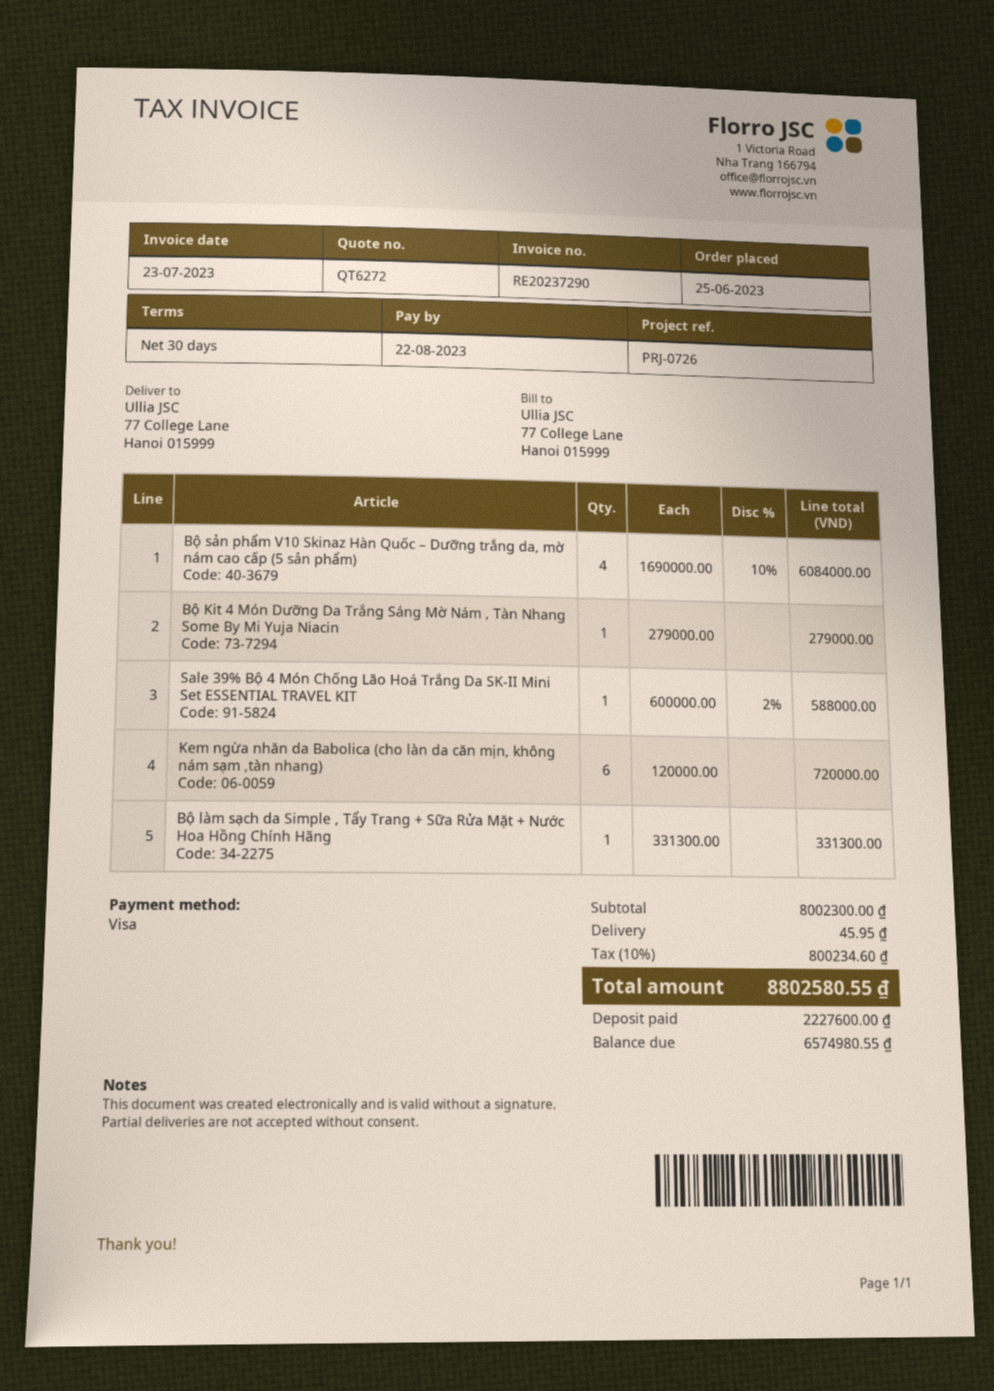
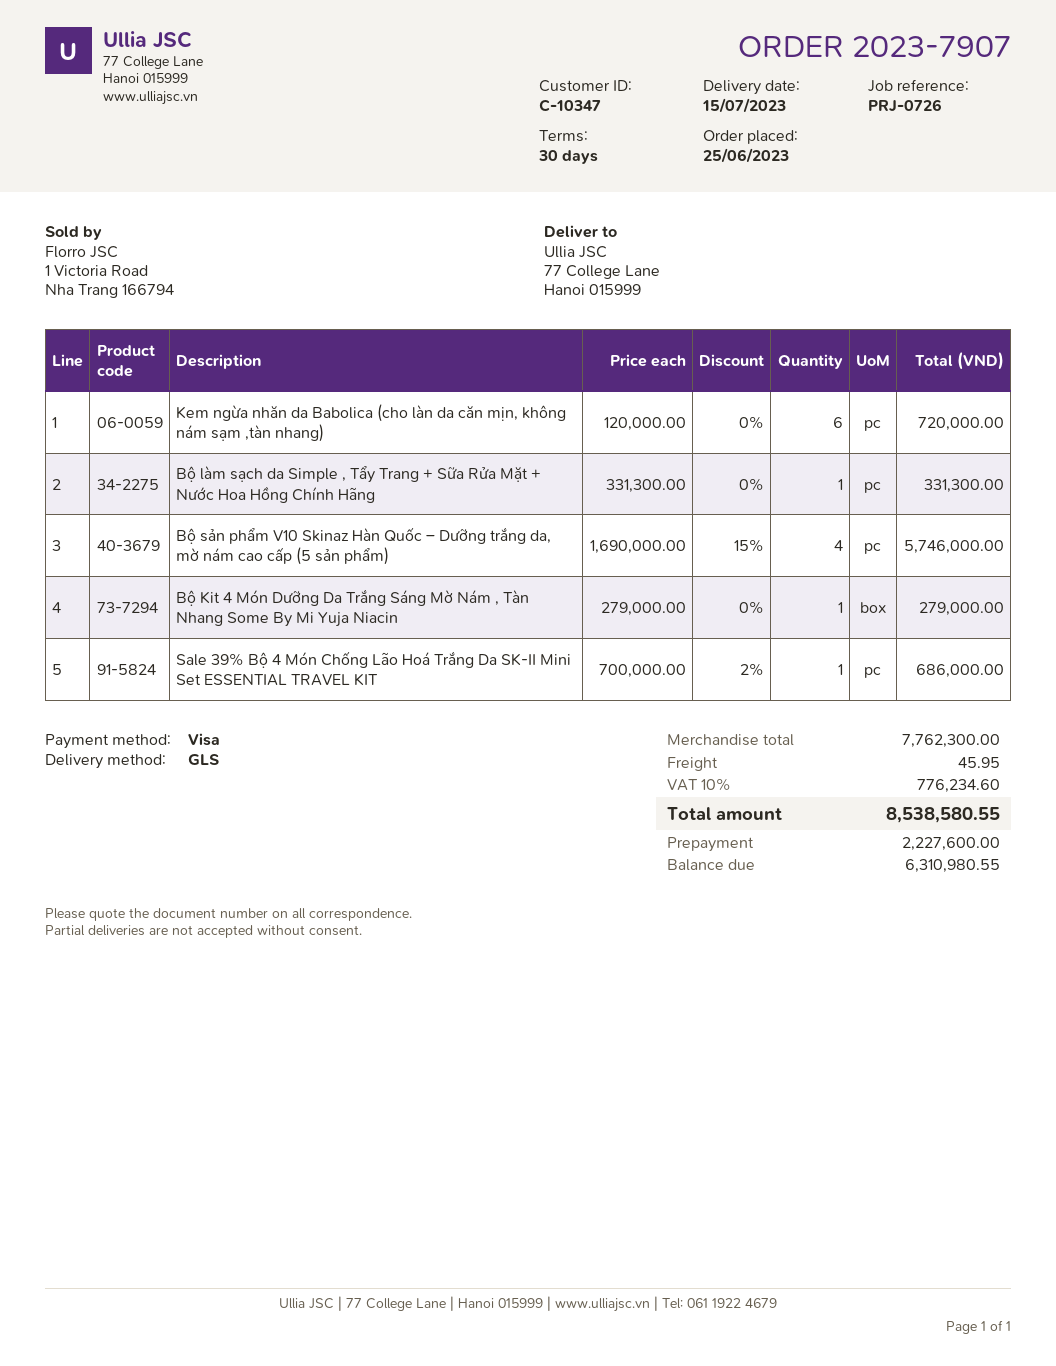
Bộ sản phẩm V10 Skinaz Hàn Quốc – Dưỡng trắng da, mờ nám cao cấp (5 sản phẩm): 4 x 1690000.00 - 10% = 6084000.00 -> 4 x 1690000.00 - 15% = 5746000.00
Sale 39% Bộ 4 Món Chống Lão Hoá Trắng Da SK-II Mini Set ESSENTIAL TRAVEL KIT: 1 x 600000.00 - 2% = 588000.00 -> 1 x 700000.00 - 2% = 686000.00
subtotal: 8002300.00 -> 7762300.00
tax: 10% = 800234.60 -> 10% = 776234.60
total: 8802580.55 -> 8538580.55
balance: 6574980.55 -> 6310980.55

